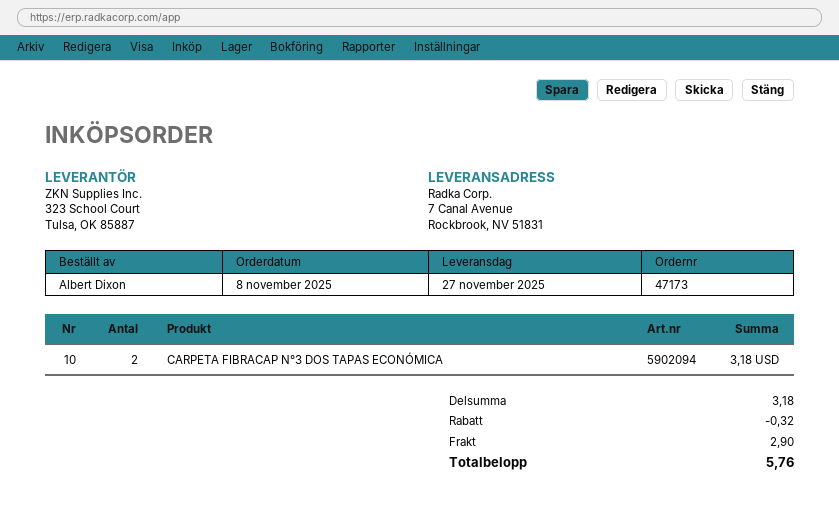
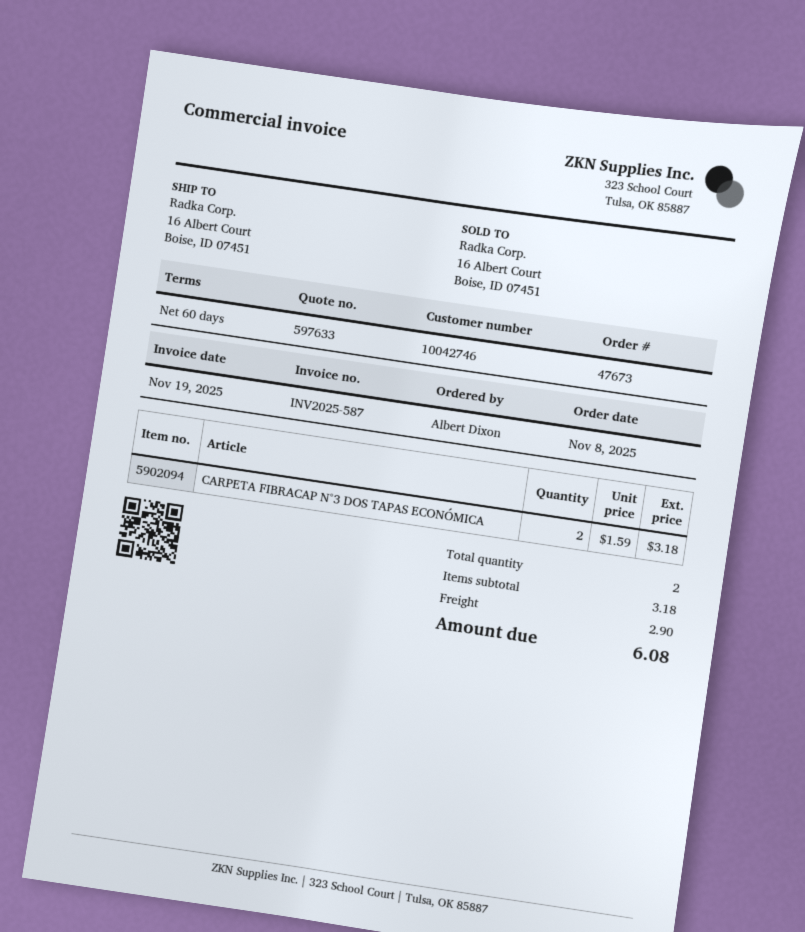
order number: 47173 -> 47673
ship to: 7 Canal Avenue, Rockbrook, NV 51831 -> 16 Albert Court, Boise, ID 07451
discount: 0.32 -> none
total: 5.76 -> 6.08

